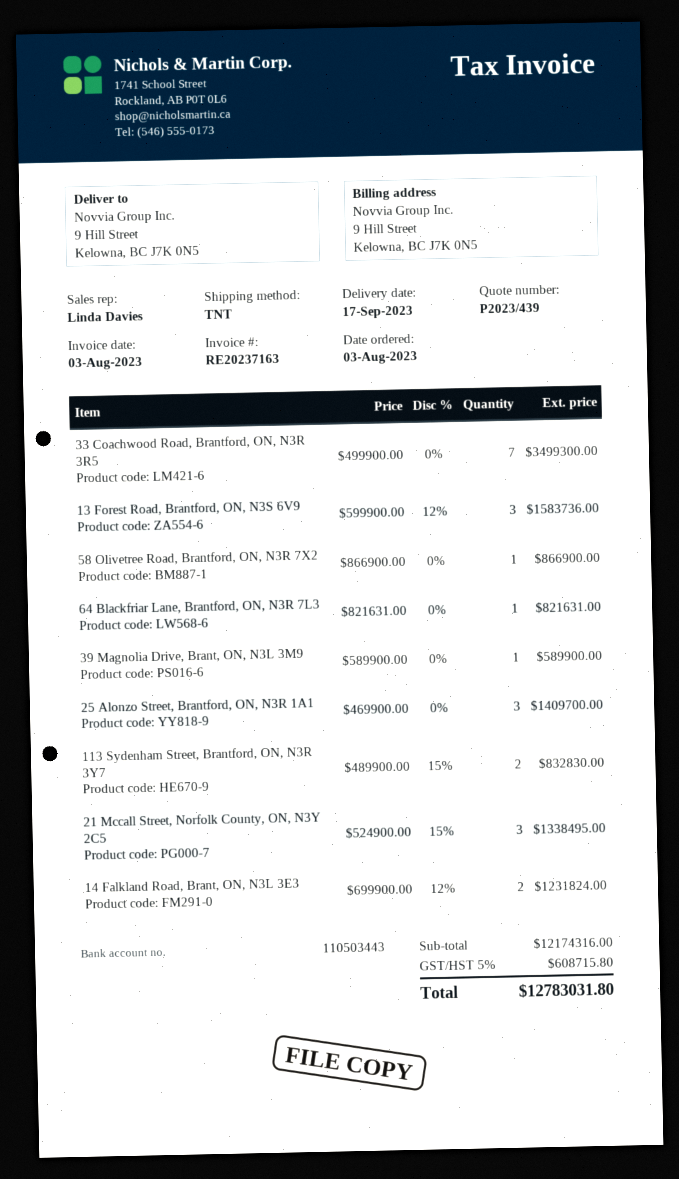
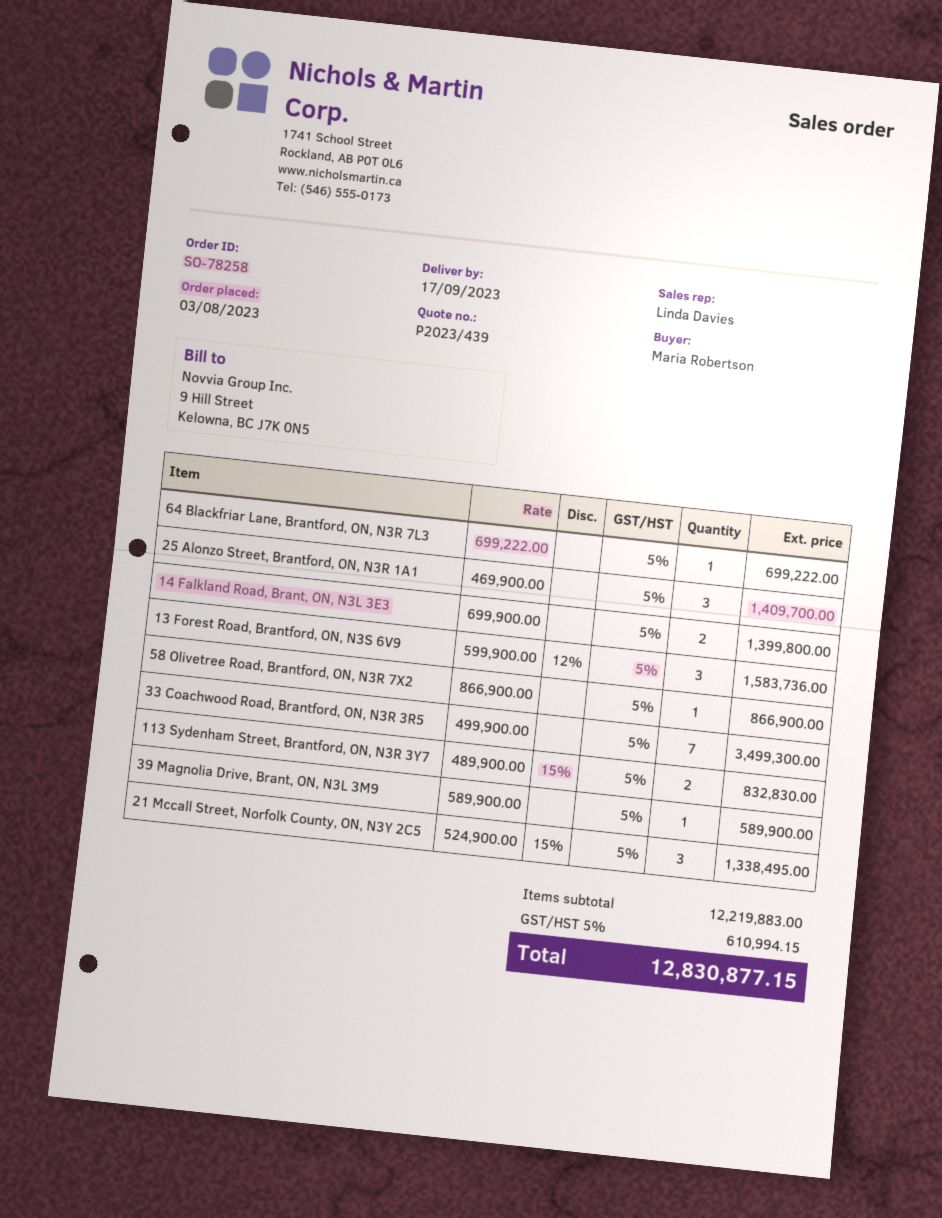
64 Blackfriar Lane, Brantford, ON, N3R 7L3: 1 x 821631.00 = 821631.00 -> 1 x 699222.00 = 699222.00
14 Falkland Road, Brant, ON, N3L 3E3: 2 x 699900.00 - 12% = 1231824.00 -> 2 x 699900.00 = 1399800.00
subtotal: 12174316.00 -> 12219883.00
tax: 5% = 608715.80 -> 5% = 610994.15
total: 12783031.80 -> 12830877.15

